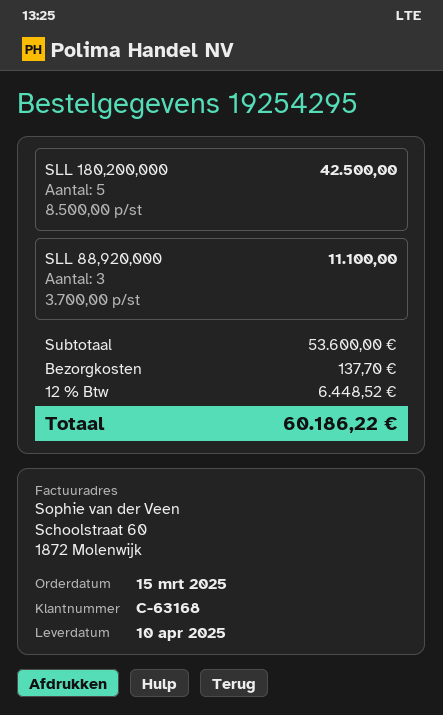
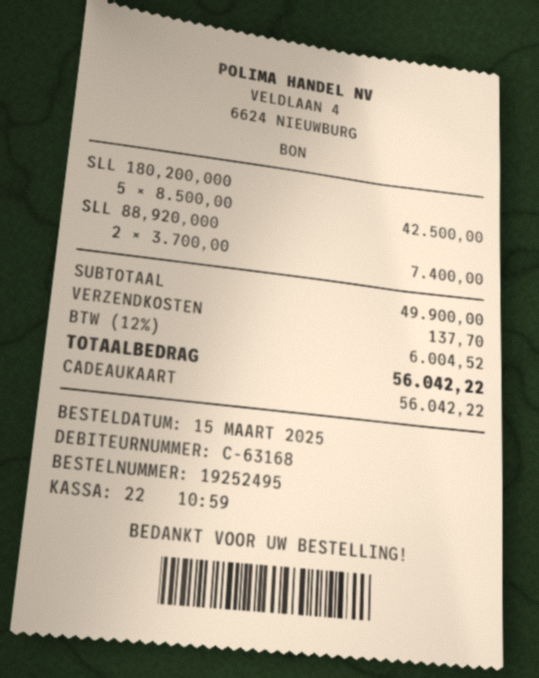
order number: 19254295 -> 19252495
SLL 88,920,000: 3 x 3700.00 = 11100.00 -> 2 x 3700.00 = 7400.00
subtotal: 53600.00 -> 49900.00
tax: 12% = 6448.52 -> 12% = 6004.52
total: 60186.22 -> 56042.22

